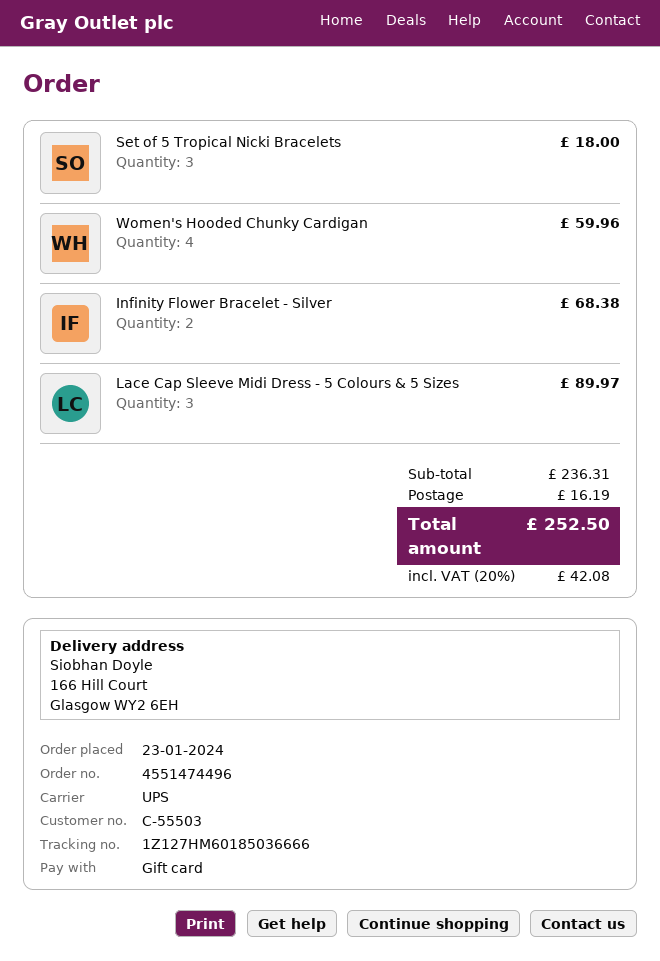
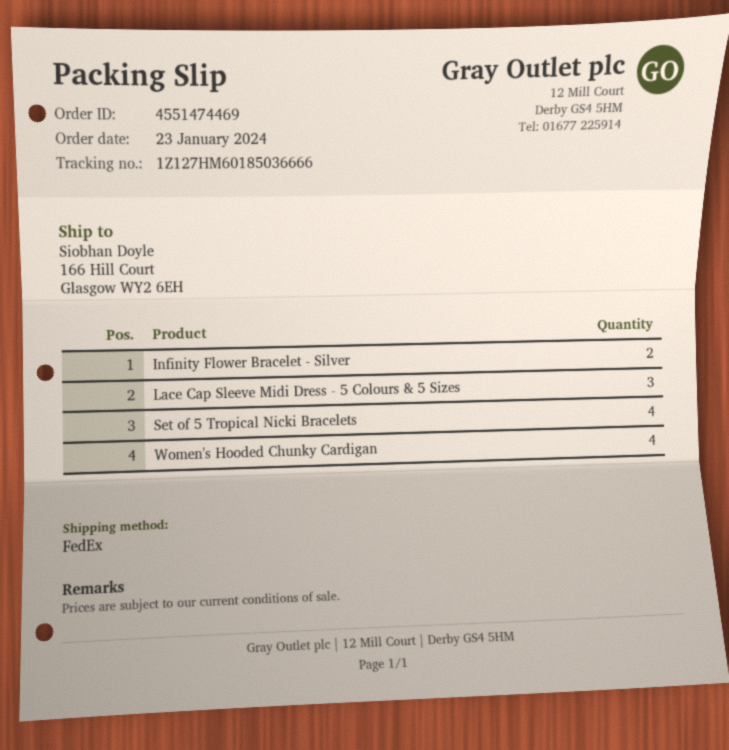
order number: 4551474496 -> 4551474469
shipping method: UPS -> FedEx
Set of 5 Tropical Nicki Bracelets: 3 -> 4

